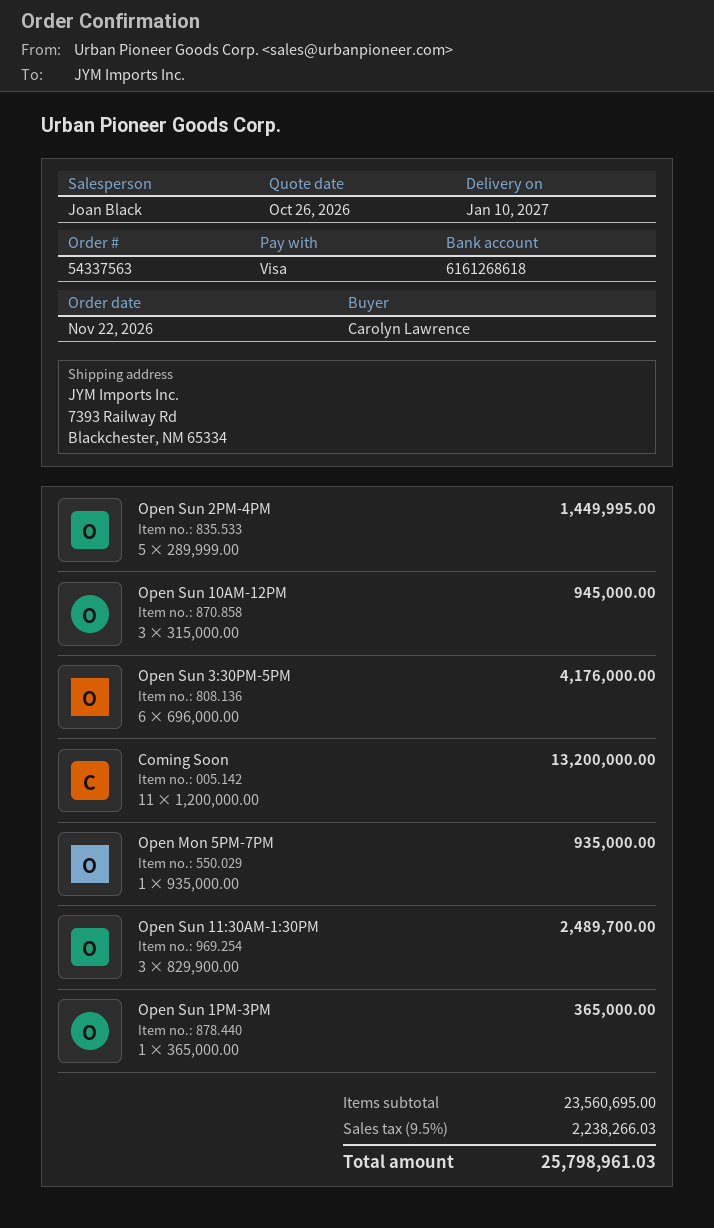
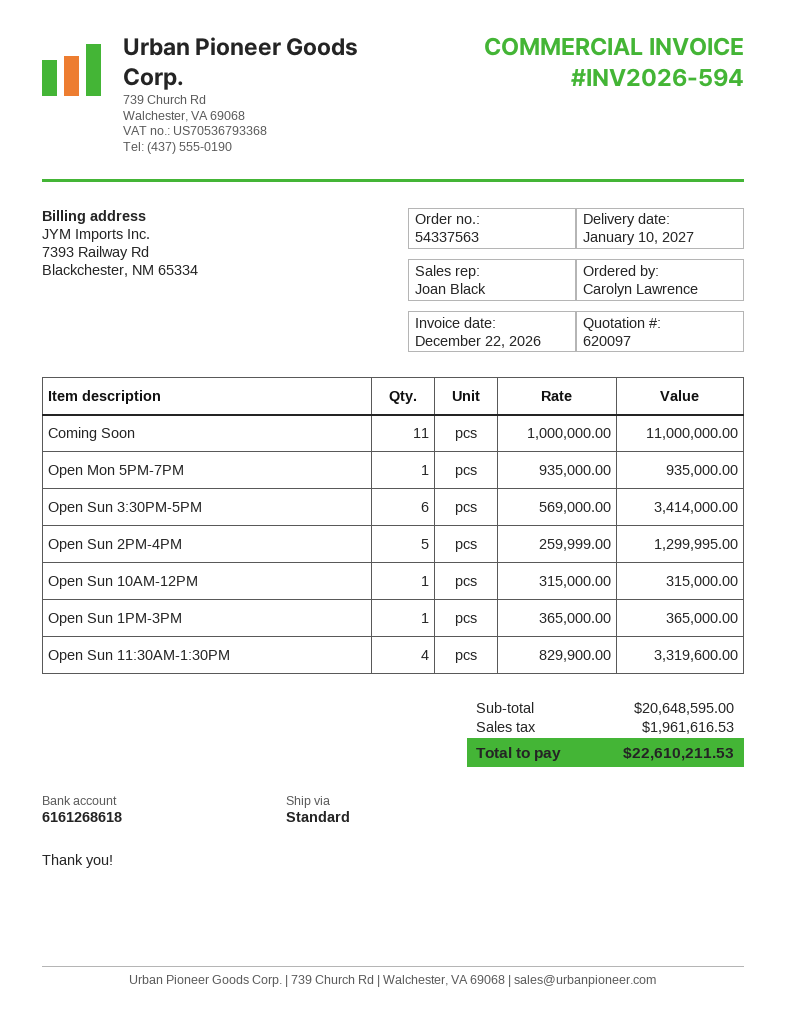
Open Sun 2PM-4PM: 5 x 289999.00 = 1449995.00 -> 5 x 259999.00 = 1299995.00
Open Sun 10AM-12PM: 3 x 315000.00 = 945000.00 -> 1 x 315000.00 = 315000.00
Open Sun 3:30PM-5PM: 6 x 696000.00 = 4176000.00 -> 6 x 569000.00 = 3414000.00
Coming Soon: 11 x 1200000.00 = 13200000.00 -> 11 x 1000000.00 = 11000000.00
Open Sun 11:30AM-1:30PM: 3 x 829900.00 = 2489700.00 -> 4 x 829900.00 = 3319600.00
subtotal: 23560695.00 -> 20648595.00
tax: 2238266.03 -> 1961616.53
total: 25798961.03 -> 22610211.53

